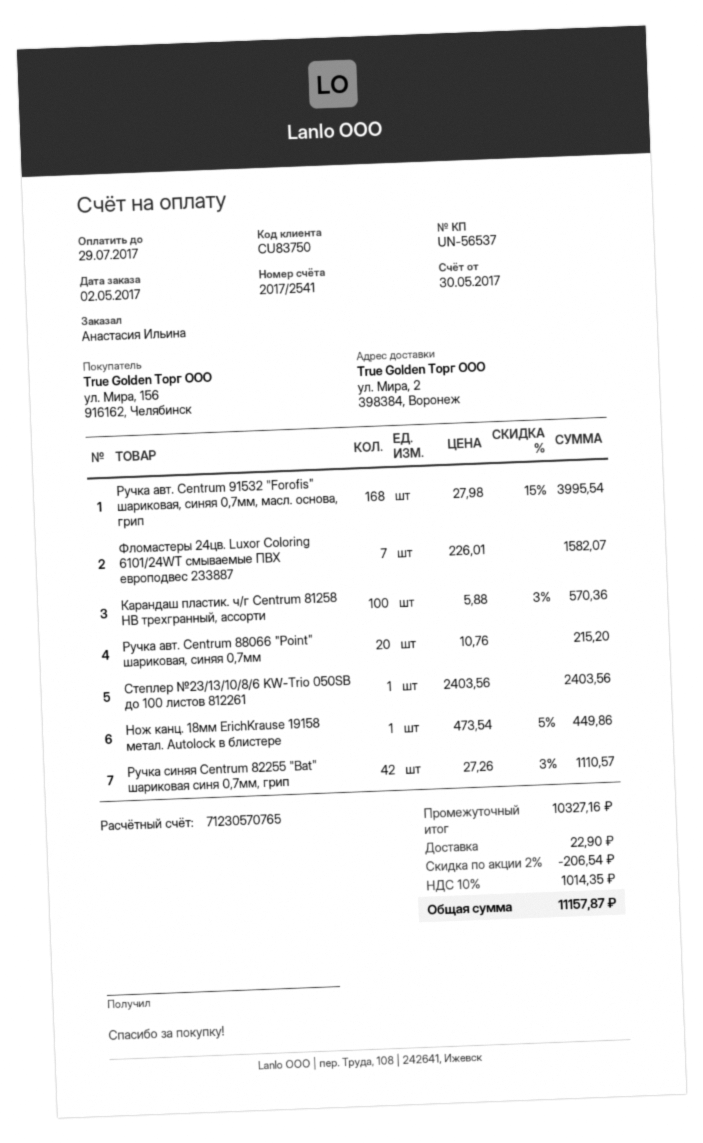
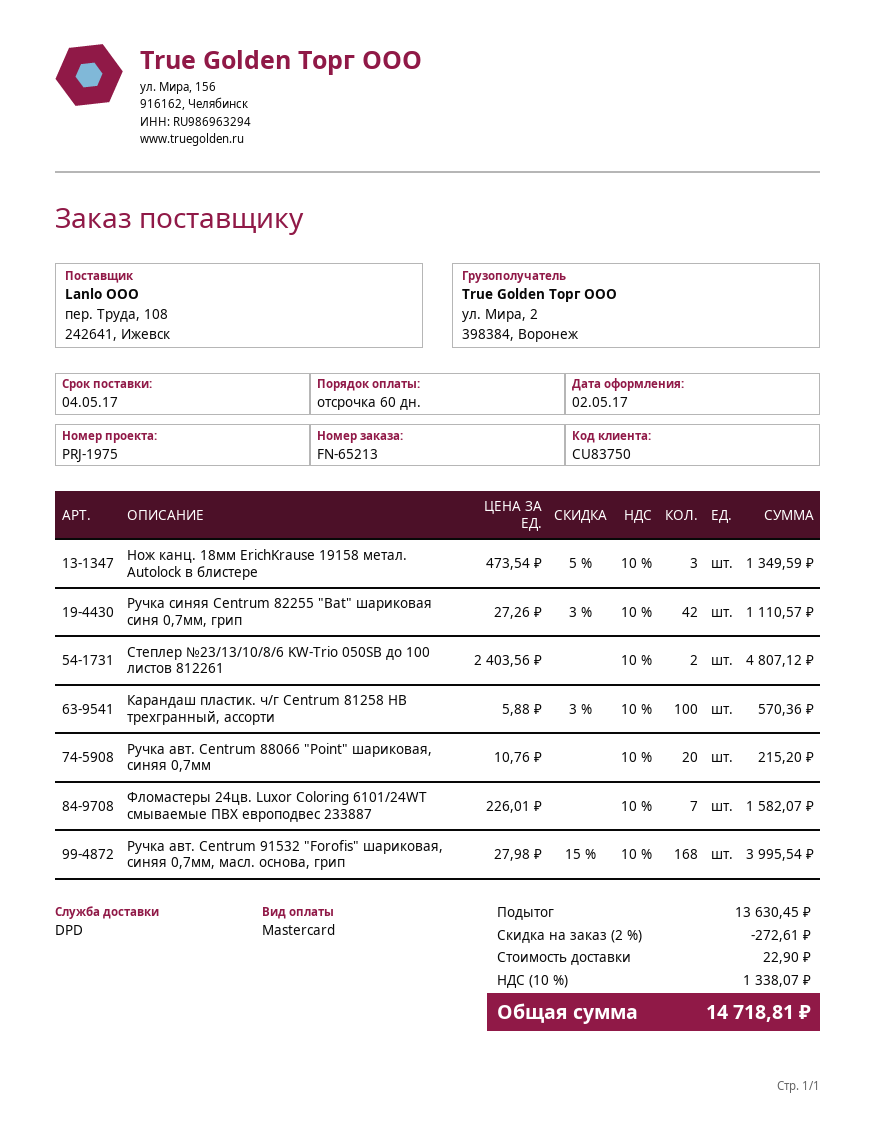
Степлер №23/13/10/8/6 KW-Trio 050SB до 100 листов 812261: 1 x 2403.56 = 2403.56 -> 2 x 2403.56 = 4807.12
Нож канц. 18мм ErichKrause 19158 метал. Autolock в блистере: 1 x 473.54 - 5% = 449.86 -> 3 x 473.54 - 5% = 1349.59
subtotal: 10327.16 -> 13630.45
discount: 2% = 206.54 -> 2% = 272.61
tax: 10% = 1014.35 -> 10% = 1338.07
total: 11157.87 -> 14718.81

